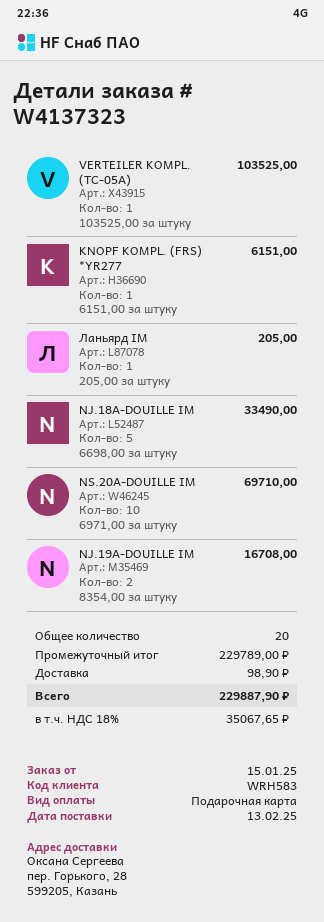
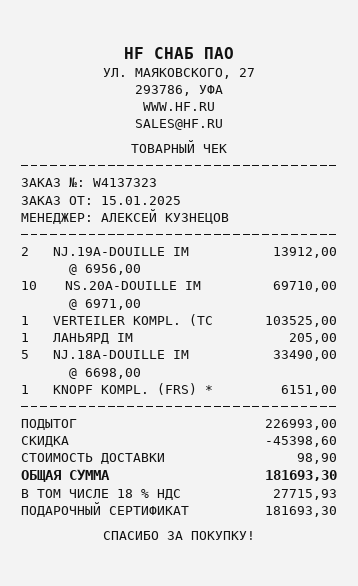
NJ.19A-DOUILLE IM: 2 x 8354.00 = 16708.00 -> 2 x 6956.00 = 13912.00
subtotal: 229789.00 -> 226993.00
discount: none -> 45398.60
tax: 18% = 35067.65 -> 18% = 27715.93
total: 229887.90 -> 181693.30

